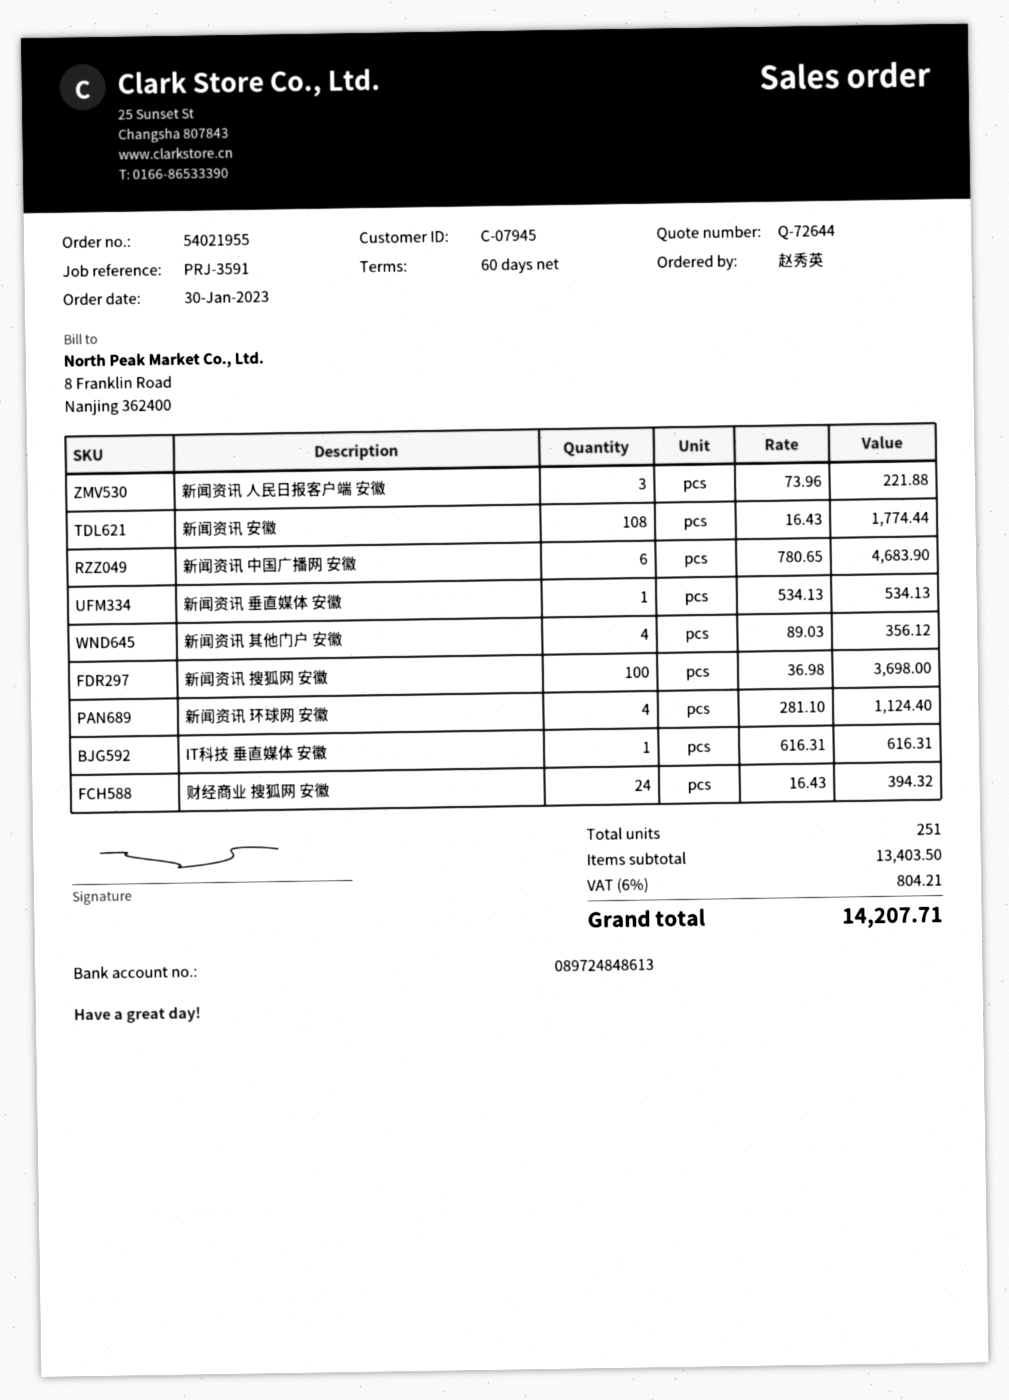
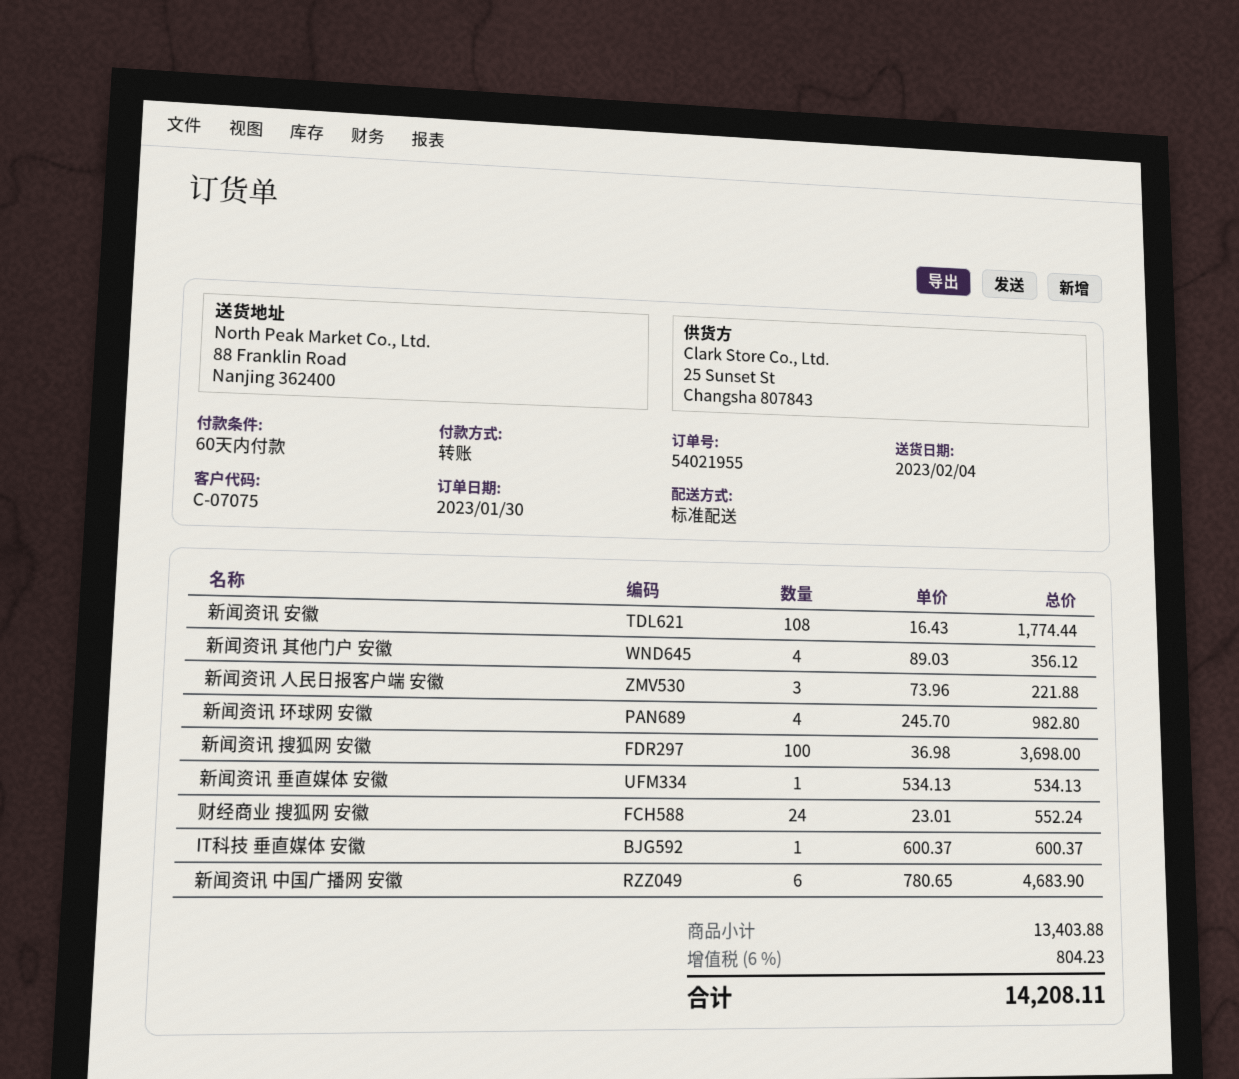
customer number: C-07945 -> C-07075
新闻资讯 环球网 安徽: 4 x 281.10 = 1124.40 -> 4 x 245.70 = 982.80
IT科技 垂直媒体 安徽: 1 x 616.31 = 616.31 -> 1 x 600.37 = 600.37
财经商业 搜狐网 安徽: 24 x 16.43 = 394.32 -> 24 x 23.01 = 552.24
subtotal: 13403.50 -> 13403.88
tax: 6% = 804.21 -> 6% = 804.23
total: 14207.71 -> 14208.11

